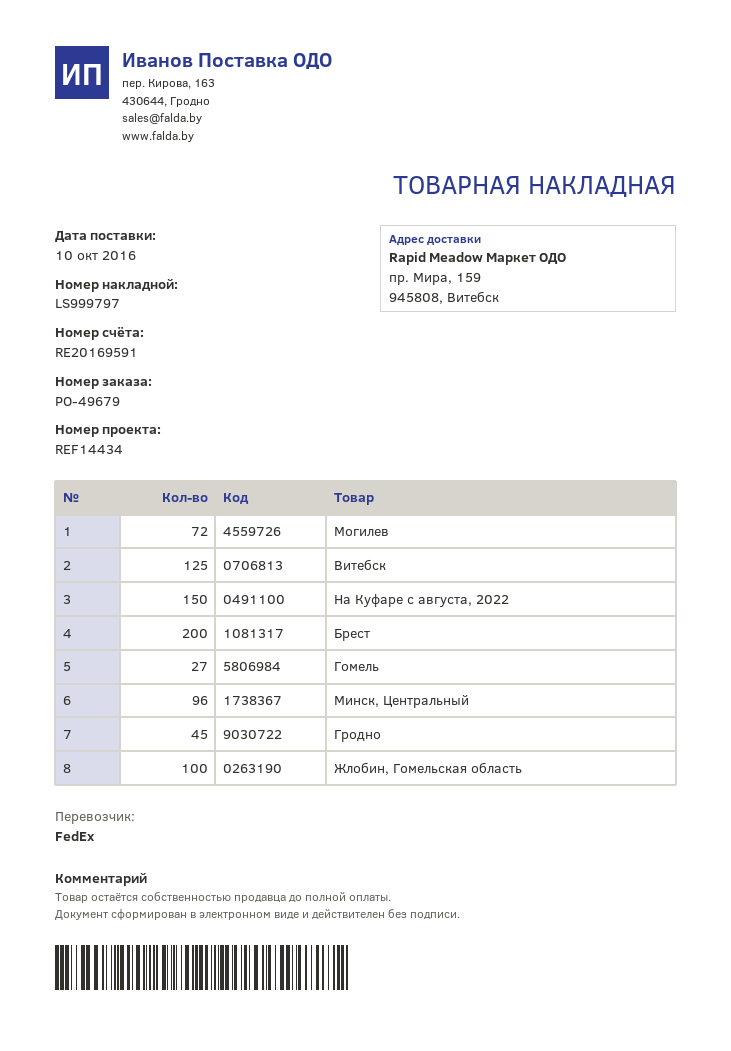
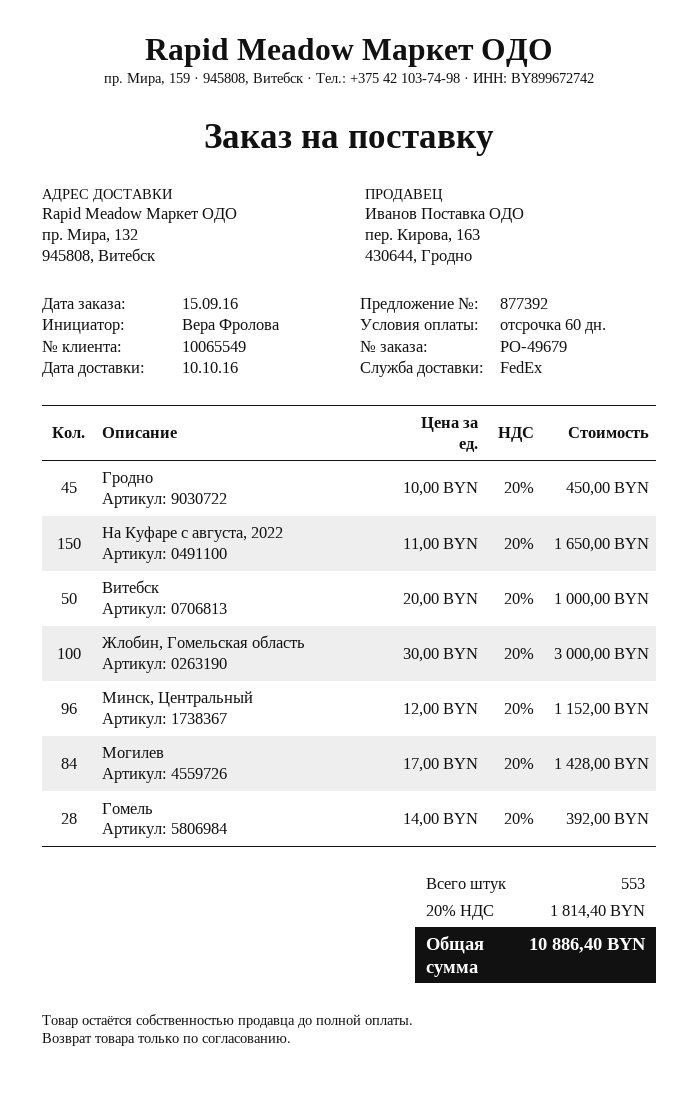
ship to: пр. Мира, 159, 945808, Витебск -> пр. Мира, 132, 945808, Витебск
Могилев: 72 -> 84
Витебск: 125 -> 50
Брест: 200 -> none
Гомель: 27 -> 28

